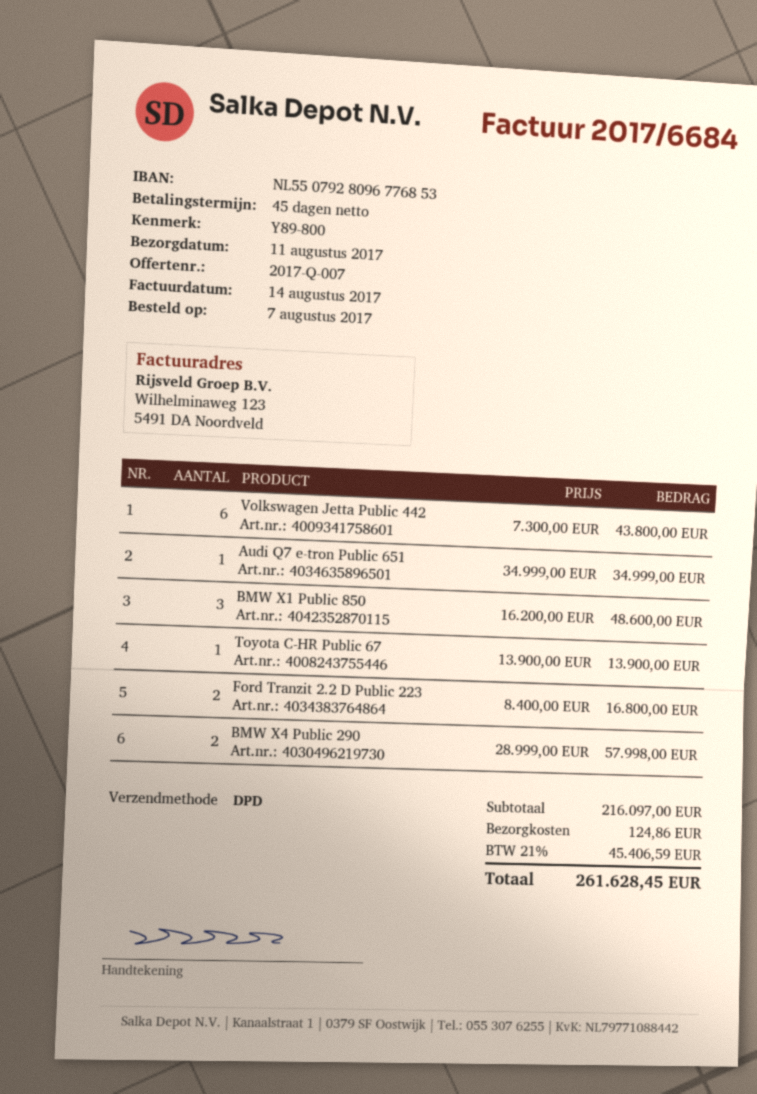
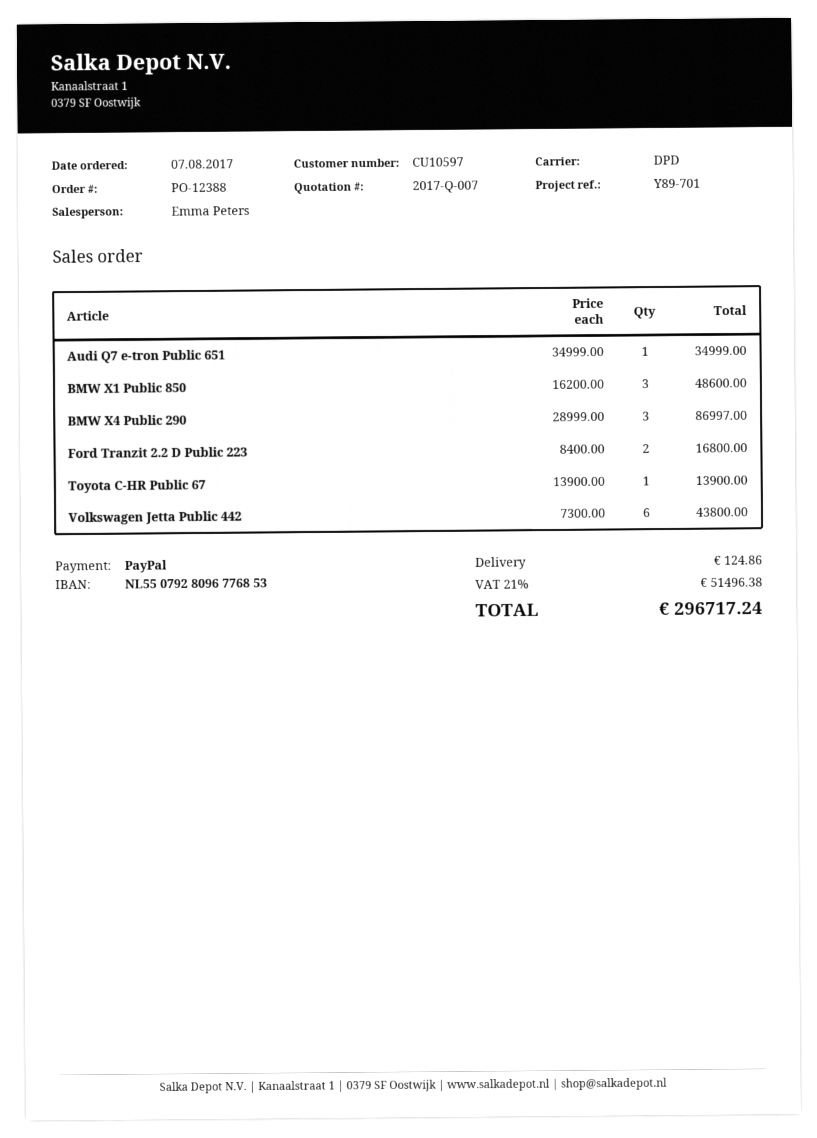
reference: Y89-800 -> Y89-701
BMW X4 Public 290: 2 x 28999.00 = 57998.00 -> 3 x 28999.00 = 86997.00
tax: 21% = 45406.59 -> 21% = 51496.38
total: 261628.45 -> 296717.24

